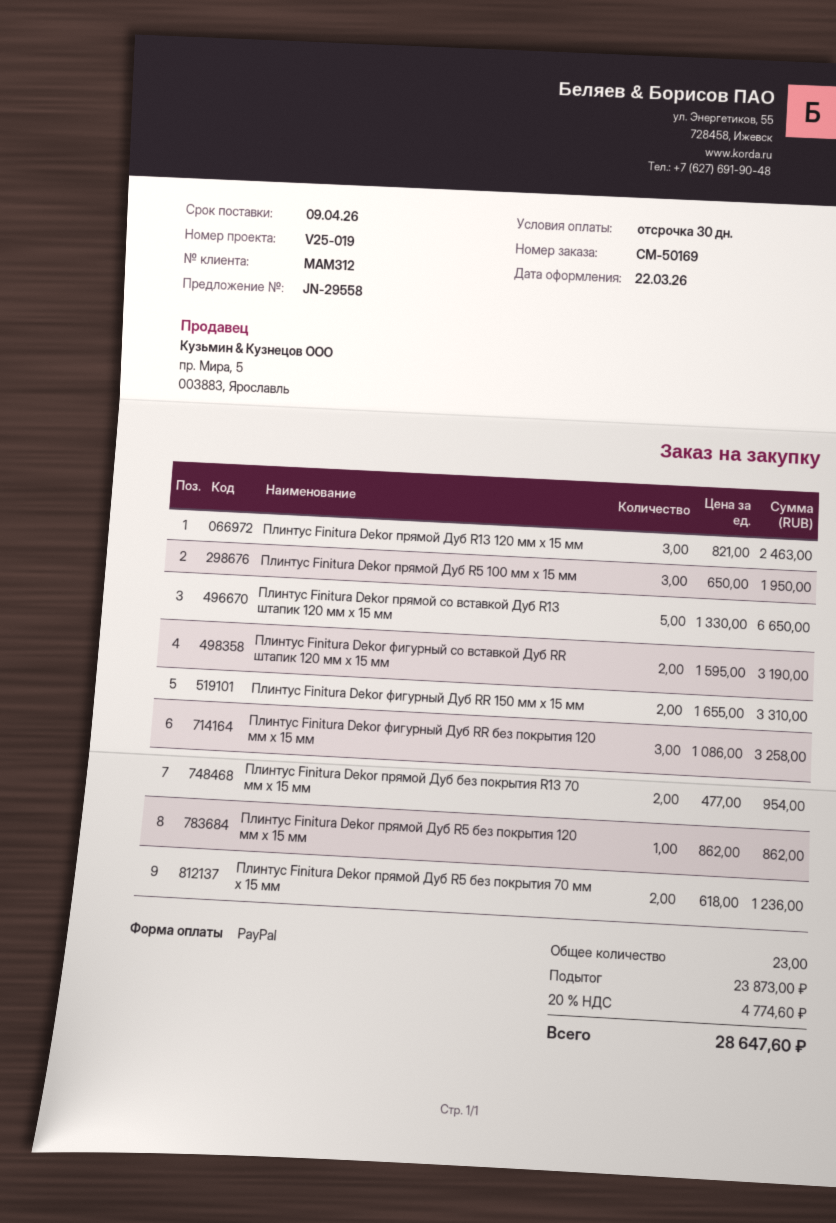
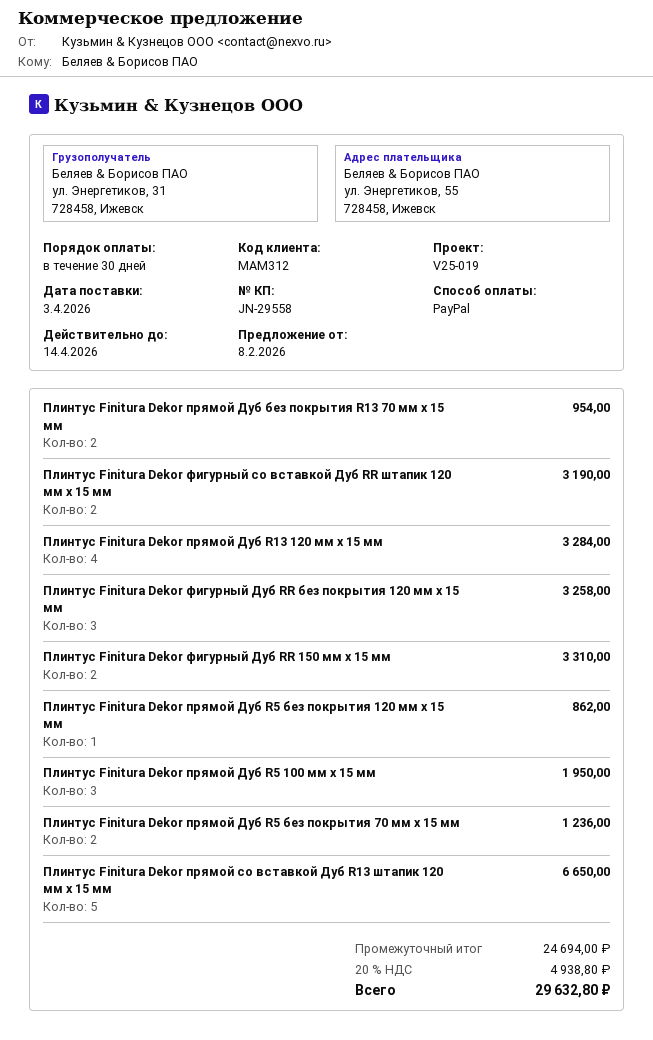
delivery date: 2026-04-09 -> 2026-04-03
Плинтус Finitura Dekor прямой Дуб R13 120 мм х 15 мм: 3 for 2463.00 -> 4 for 3284.00
subtotal: 23873.00 -> 24694.00
tax: 20% = 4774.60 -> 20% = 4938.80
total: 28647.60 -> 29632.80

